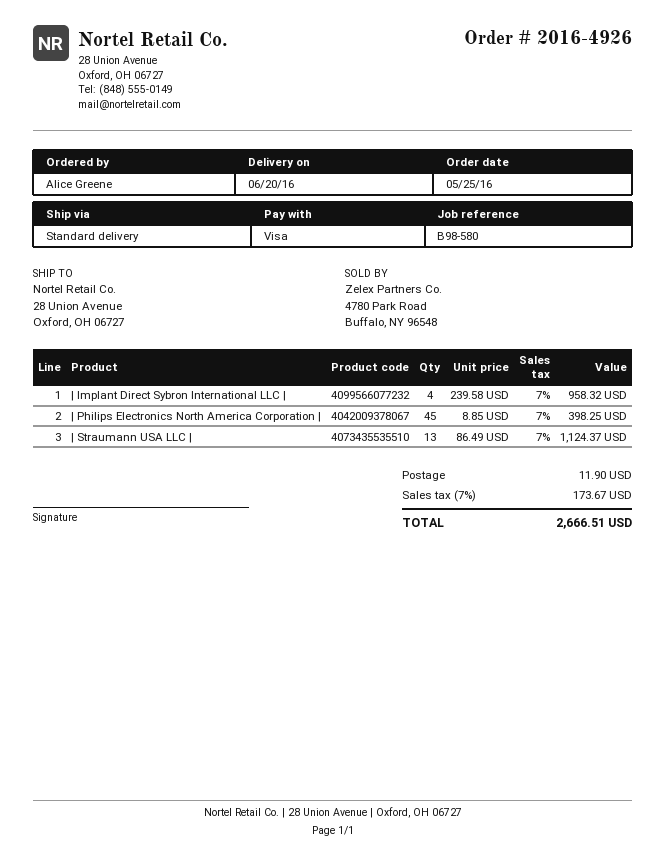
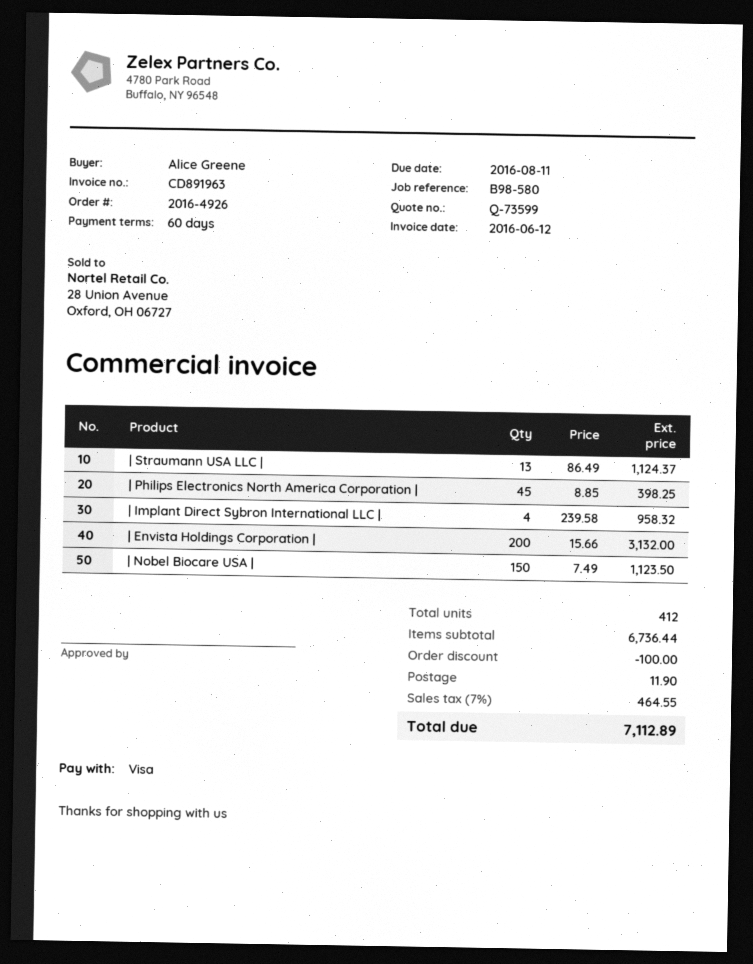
| Envista Holdings Corporation |: none -> 200 x 15.66 = 3132.00
| Nobel Biocare USA |: none -> 150 x 7.49 = 1123.50
discount: none -> 100.00
tax: 7% = 173.67 -> 7% = 464.55
total: 2666.51 -> 7112.89

